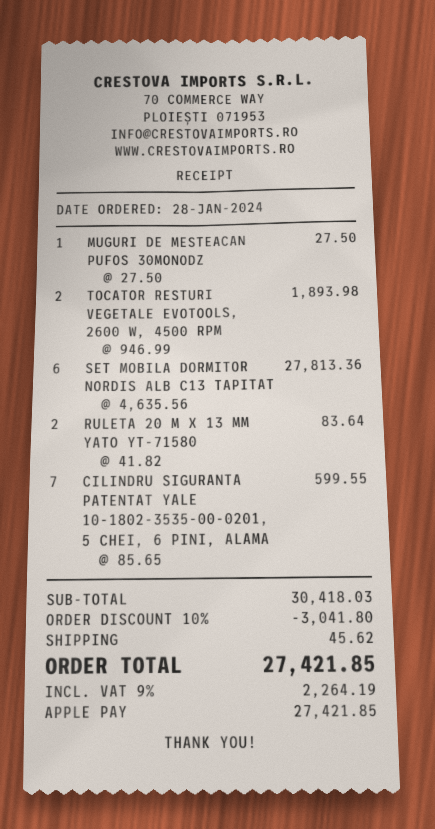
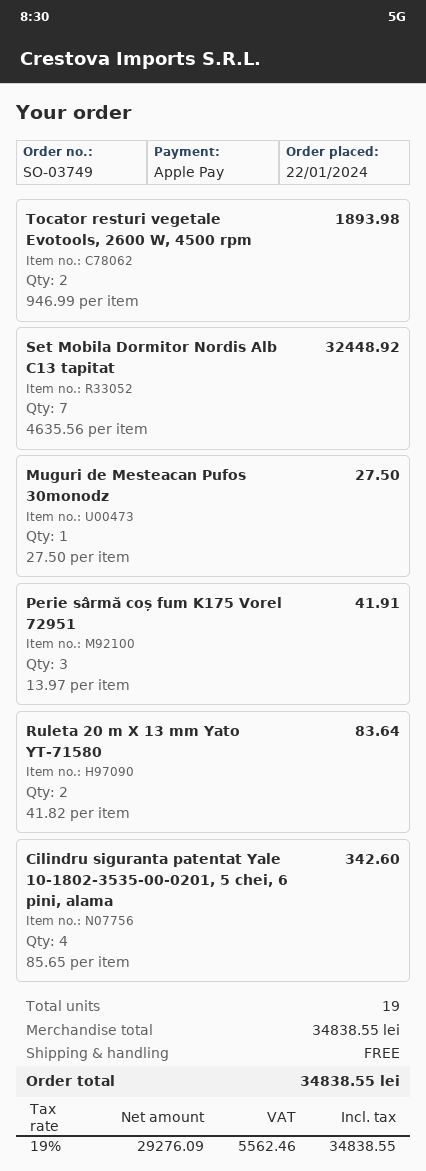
order date: 2024-01-28 -> 2024-01-22
SET MOBILA DORMITOR NORDIS ALB C13 TAPITAT: 6 x 4635.56 = 27813.36 -> 7 x 4635.56 = 32448.92
CILINDRU SIGURANTA PATENTAT YALE 10-1802-3535-00-0201, 5 CHEI, 6 PINI, ALAMA: 7 x 85.65 = 599.55 -> 4 x 85.65 = 342.60
Perie sârmă coș fum K175 Vorel 72951: none -> 3 x 13.97 = 41.91
subtotal: 30418.03 -> 34838.55
discount: 10% = 3041.80 -> none
shipping: 45.62 -> 0.00
tax: 9% = 2264.19 -> 19% = 5562.46
total: 27421.85 -> 34838.55

